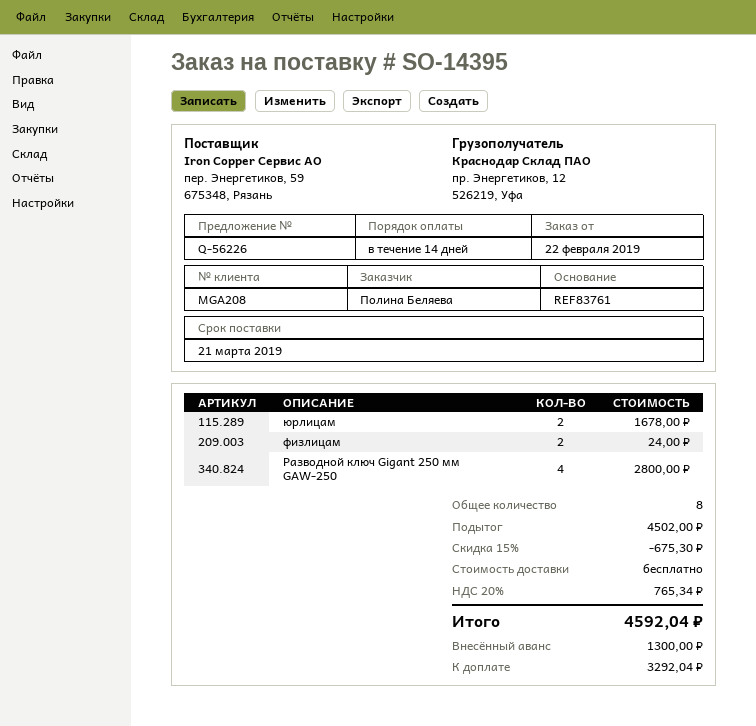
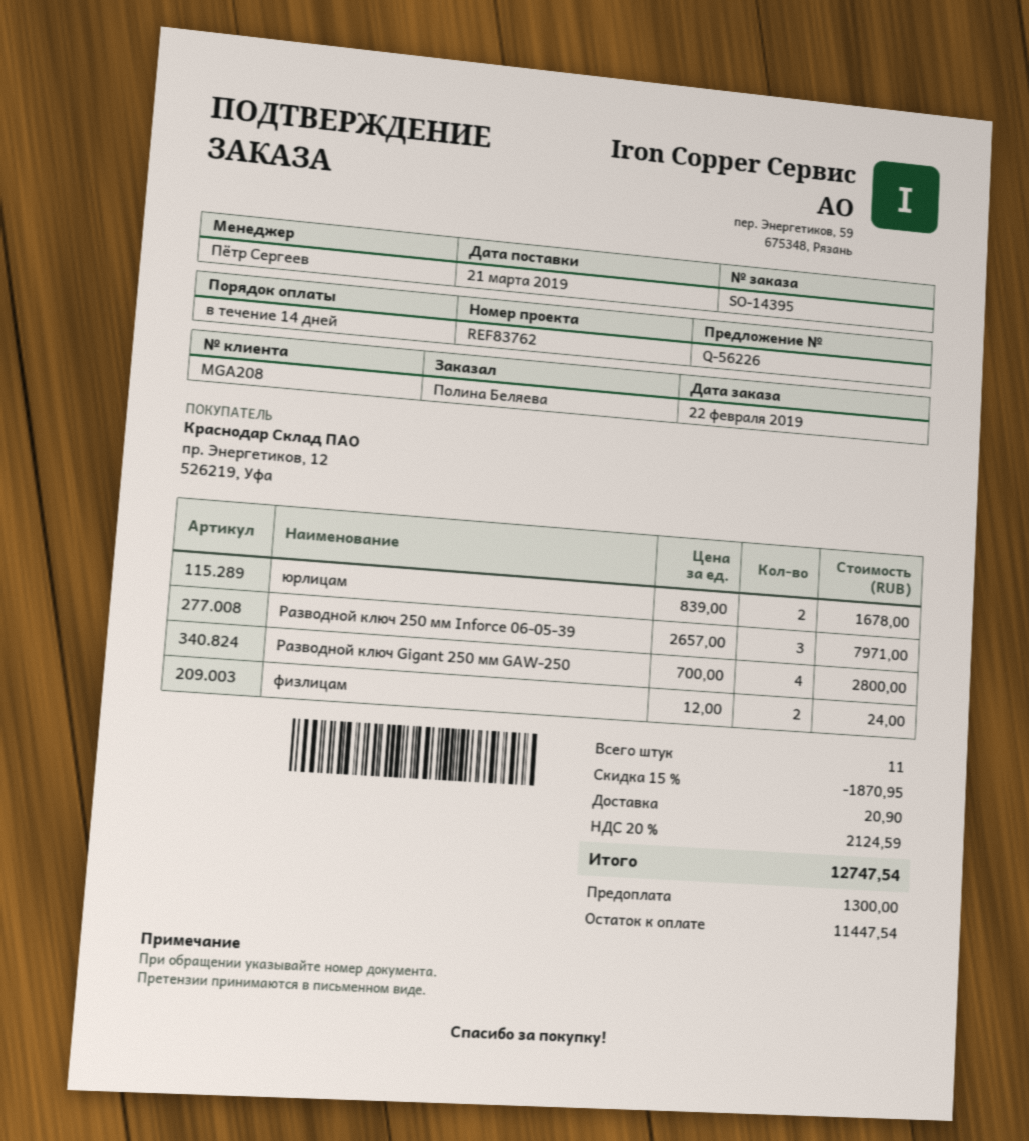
reference: REF83761 -> REF83762
Разводной ключ 250 мм Inforce 06-05-39: none -> 3 for 7971.00
total quantity: 8 -> 11
discount: 15% = 675.30 -> 15% = 1870.95
shipping: 0.00 -> 20.90
tax: 20% = 765.34 -> 20% = 2124.59
total: 4592.04 -> 12747.54
balance: 3292.04 -> 11447.54

